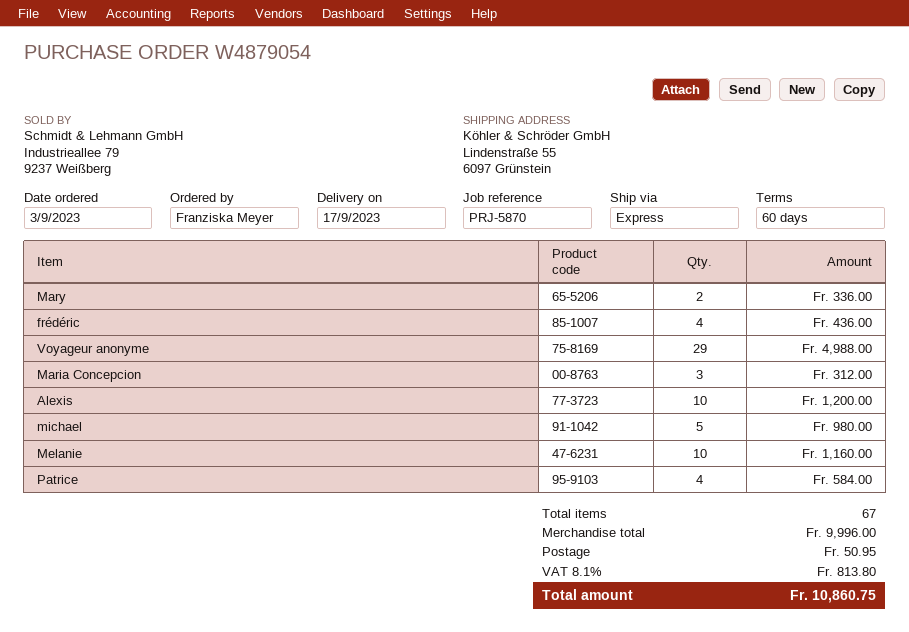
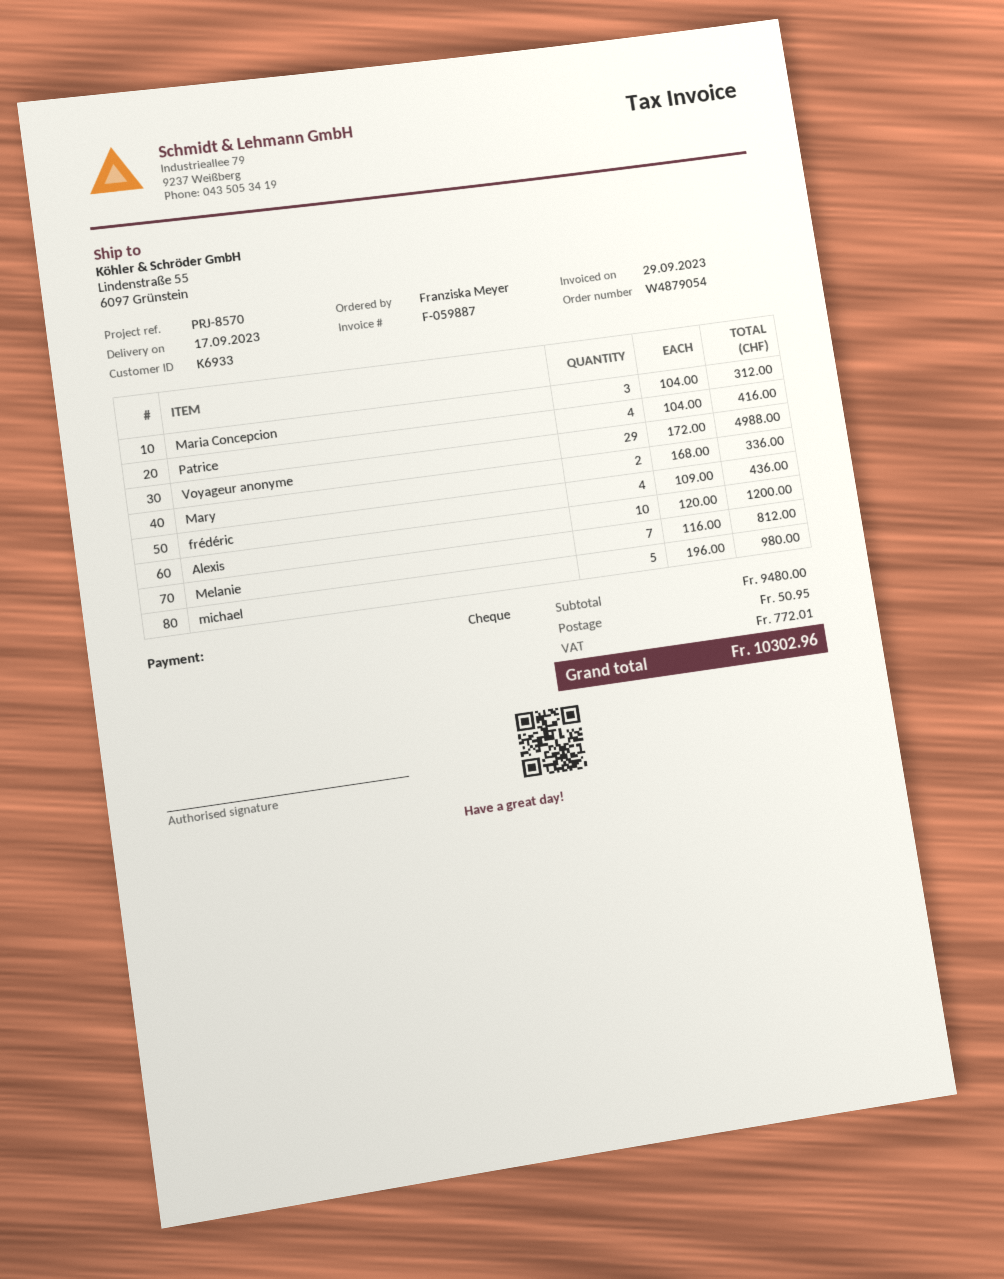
reference: PRJ-5870 -> PRJ-8570
Melanie: 10 for 1160.00 -> 7 for 812.00
Patrice: 4 for 584.00 -> 4 for 416.00
subtotal: 9996.00 -> 9480.00
tax: 813.80 -> 772.01
total: 10860.75 -> 10302.96

